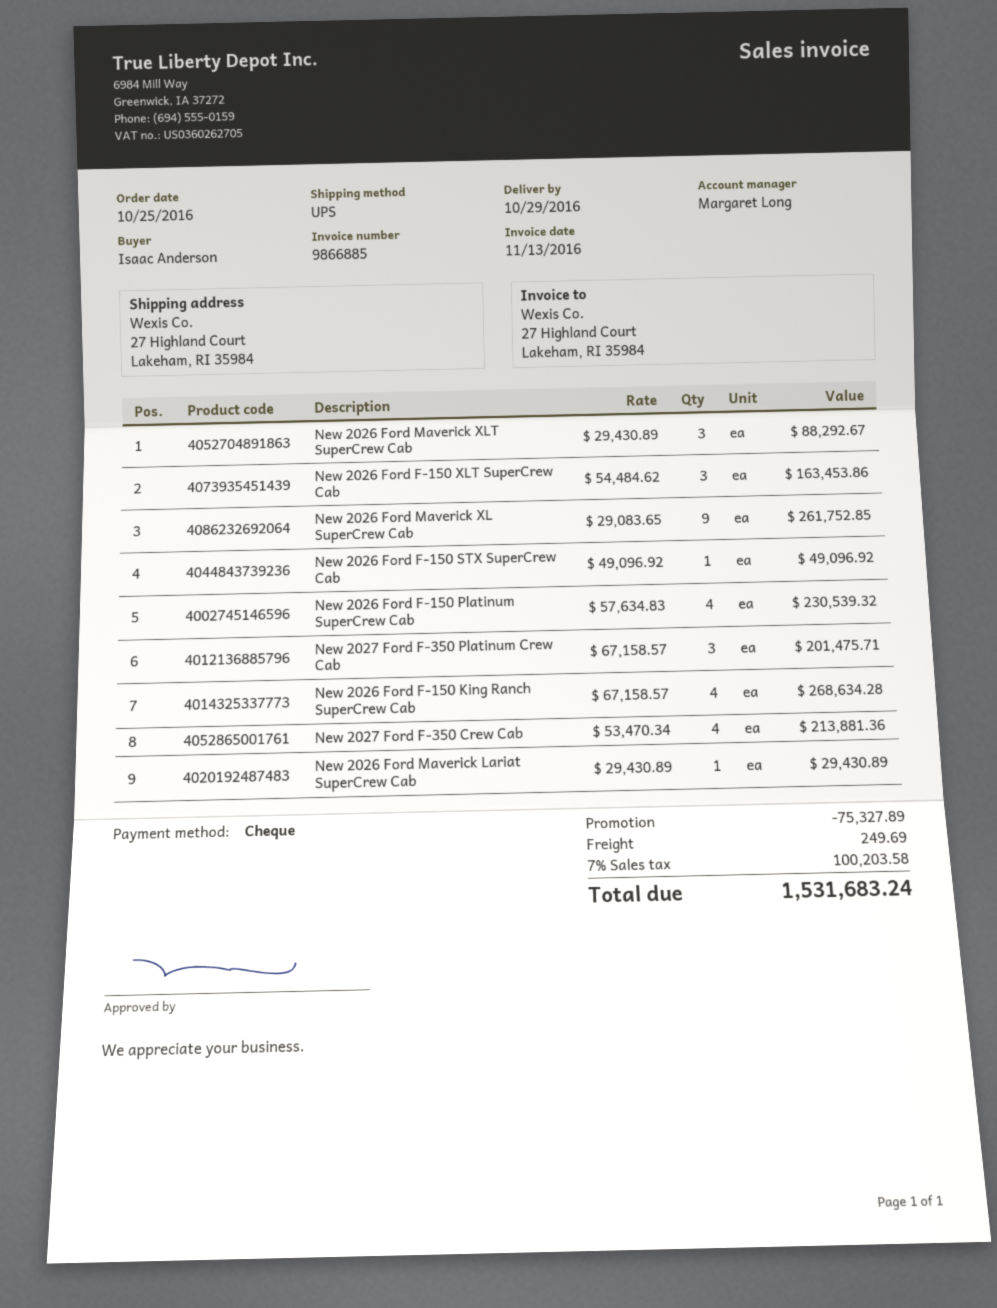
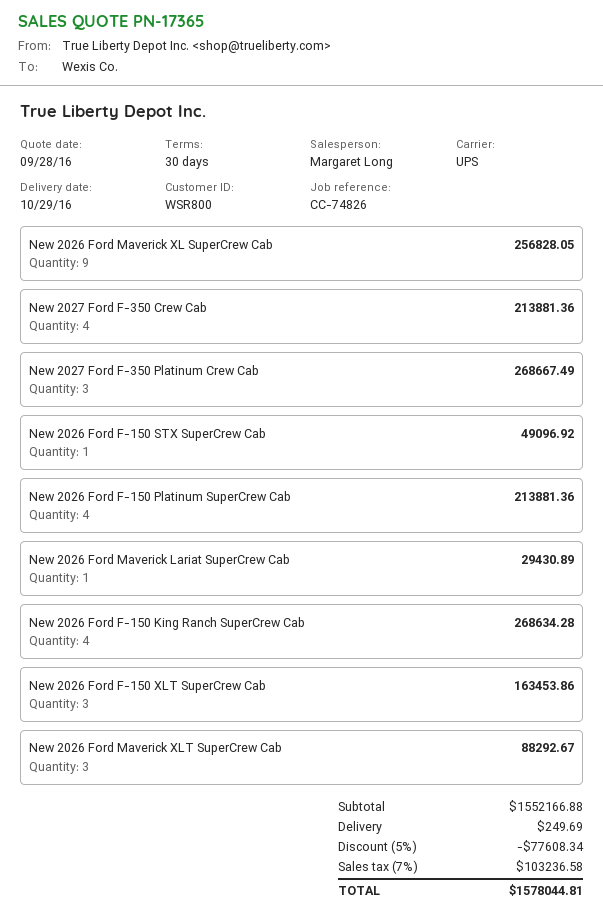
New 2026 Ford Maverick XL SuperCrew Cab: 9 for 261752.85 -> 9 for 256828.05
New 2026 Ford F-150 Platinum SuperCrew Cab: 4 for 230539.32 -> 4 for 213881.36
New 2027 Ford F-350 Platinum Crew Cab: 3 for 201475.71 -> 3 for 268667.49
discount: 75327.89 -> 77608.34
tax: 7% = 100203.58 -> 7% = 103236.58
total: 1531683.24 -> 1578044.81

